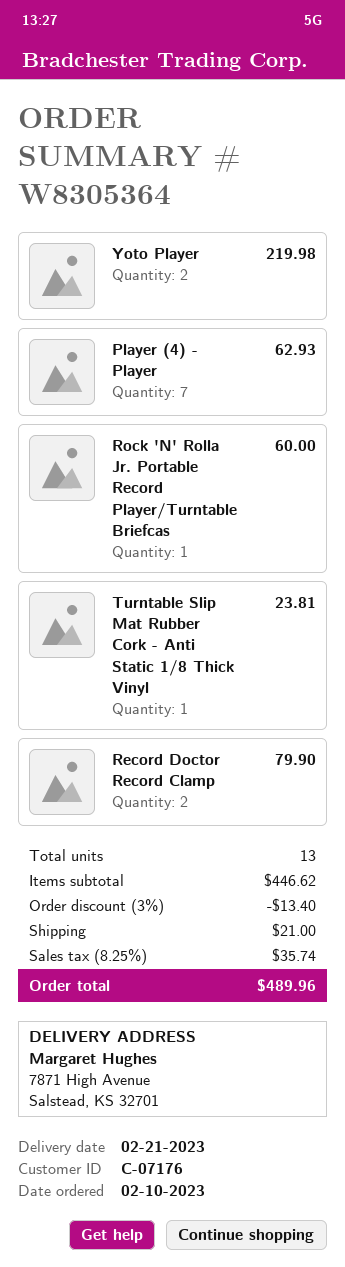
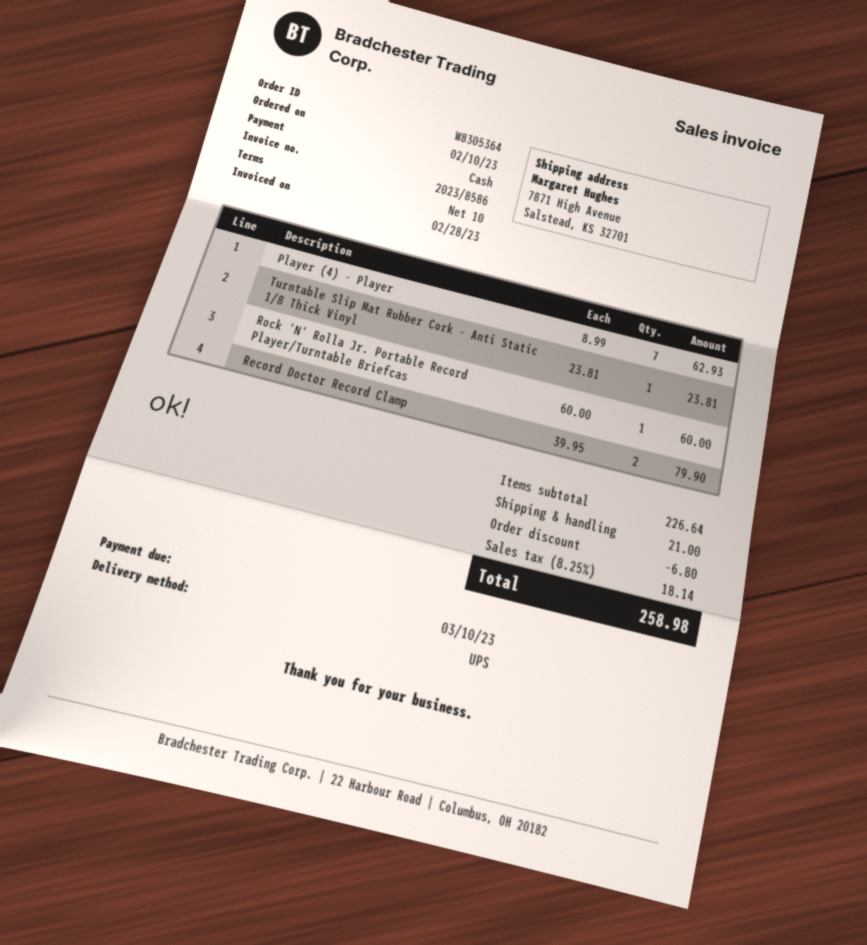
Yoto Player: 2 for 219.98 -> none
subtotal: 446.62 -> 226.64
discount: 13.40 -> 6.80
tax: 8.25% = 35.74 -> 8.25% = 18.14
total: 489.96 -> 258.98

